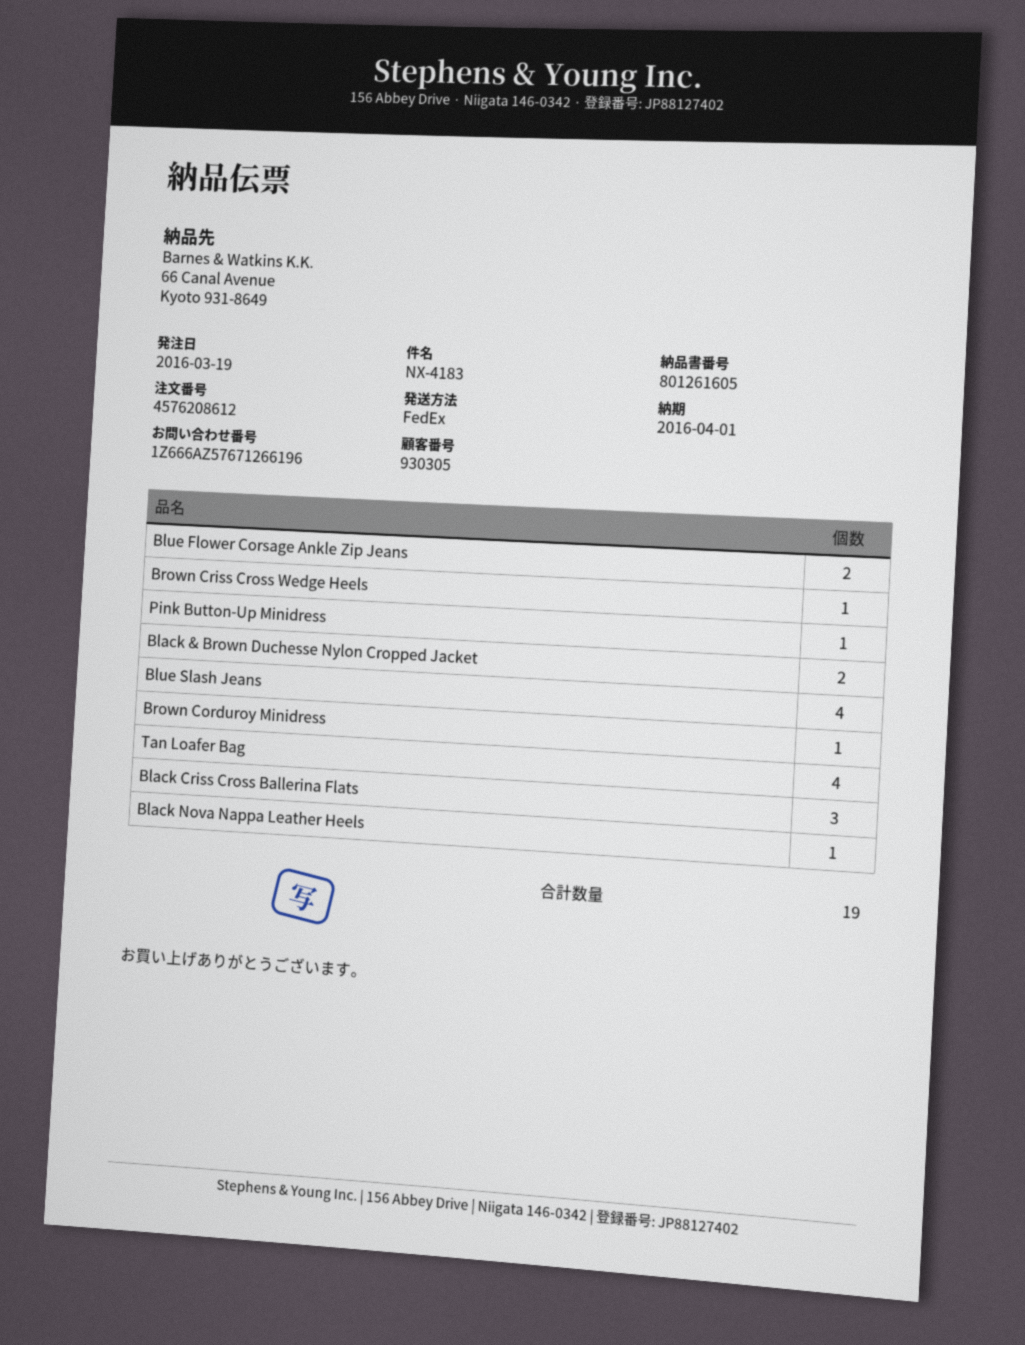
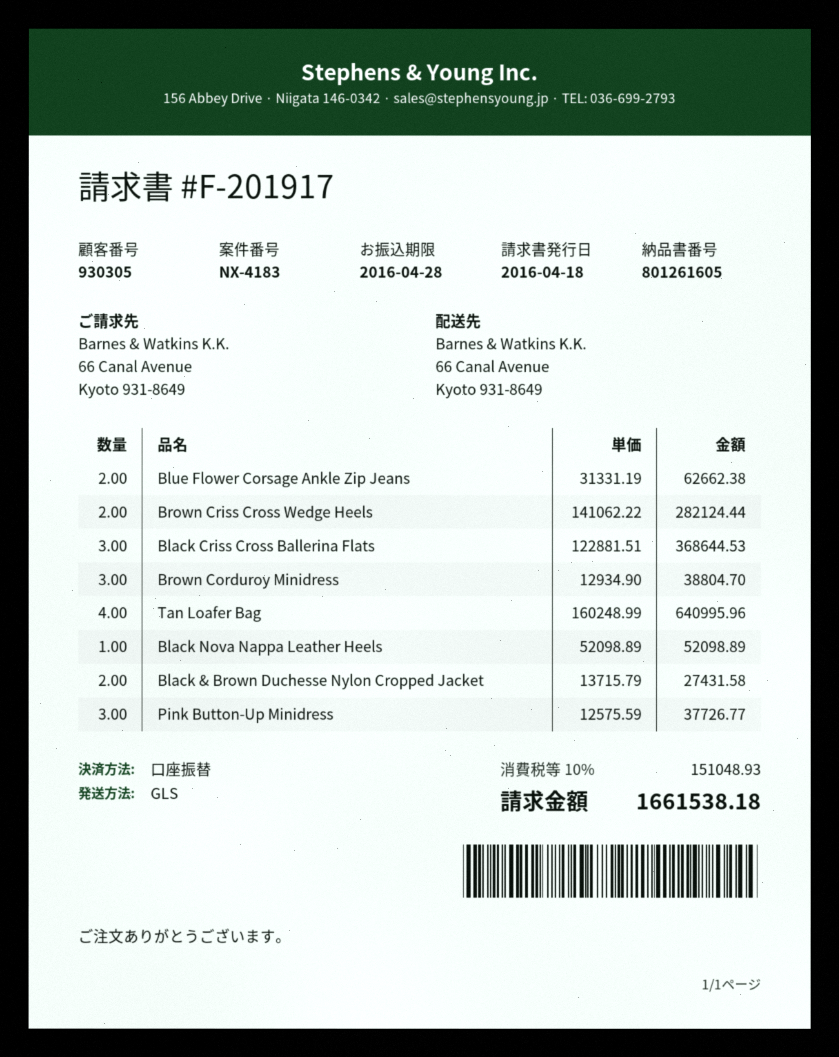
shipping method: FedEx -> GLS
Brown Criss Cross Wedge Heels: 1 -> 2
Pink Button-Up Minidress: 1 -> 3
Blue Slash Jeans: 4 -> none
Brown Corduroy Minidress: 1 -> 3

